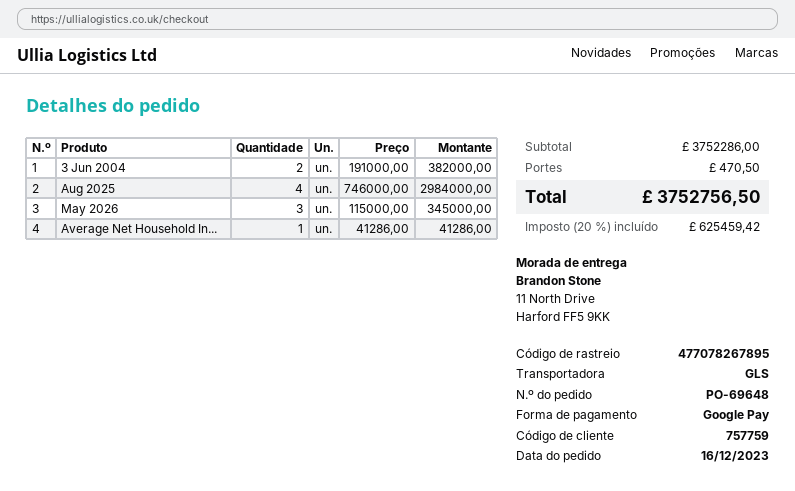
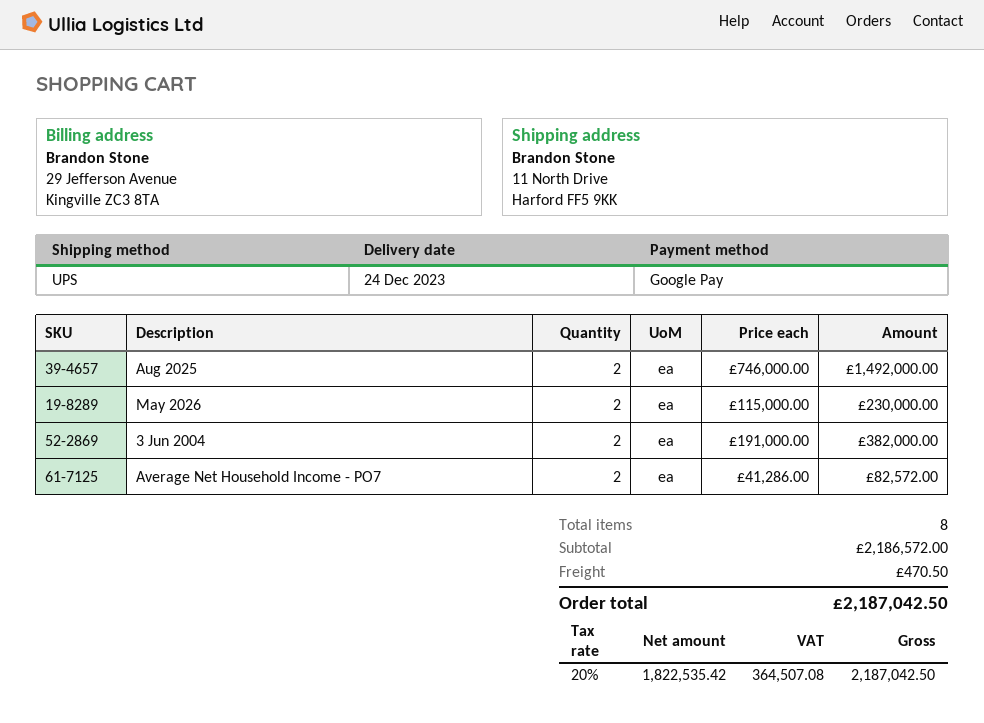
shipping method: GLS -> UPS
Aug 2025: 4 x 746000.00 = 2984000.00 -> 2 x 746000.00 = 1492000.00
May 2026: 3 x 115000.00 = 345000.00 -> 2 x 115000.00 = 230000.00
Average Net Household In...: 1 x 41286.00 = 41286.00 -> 2 x 41286.00 = 82572.00
subtotal: 3752286.00 -> 2186572.00
tax: 20% = 625459.42 -> 20% = 364507.08
total: 3752756.50 -> 2187042.50

